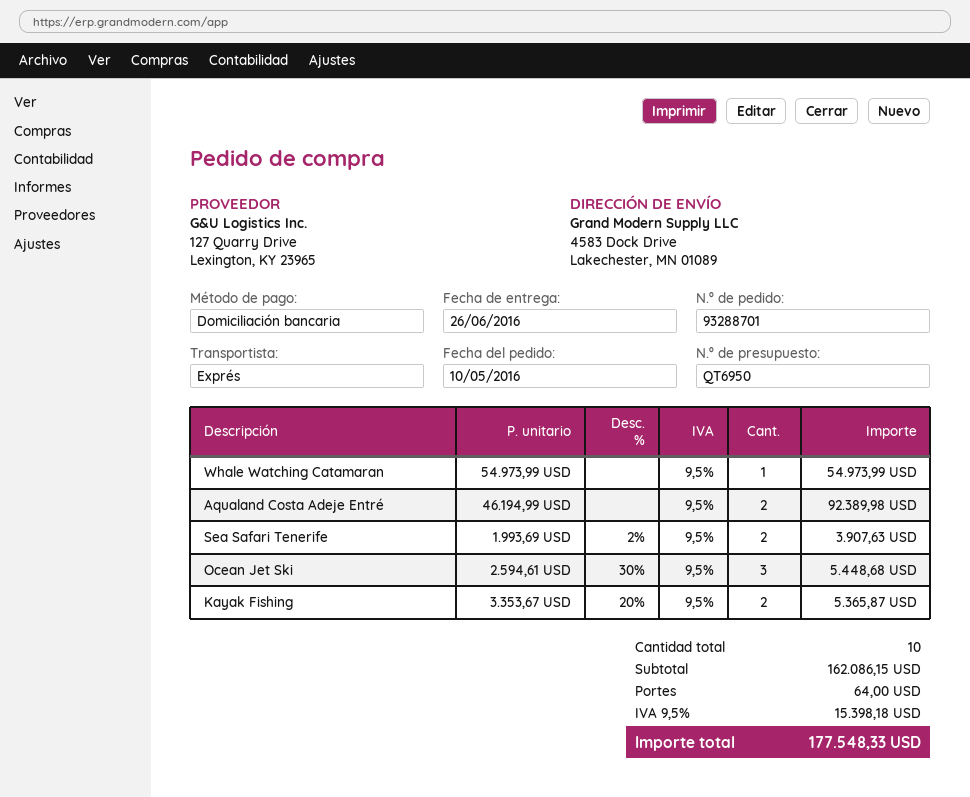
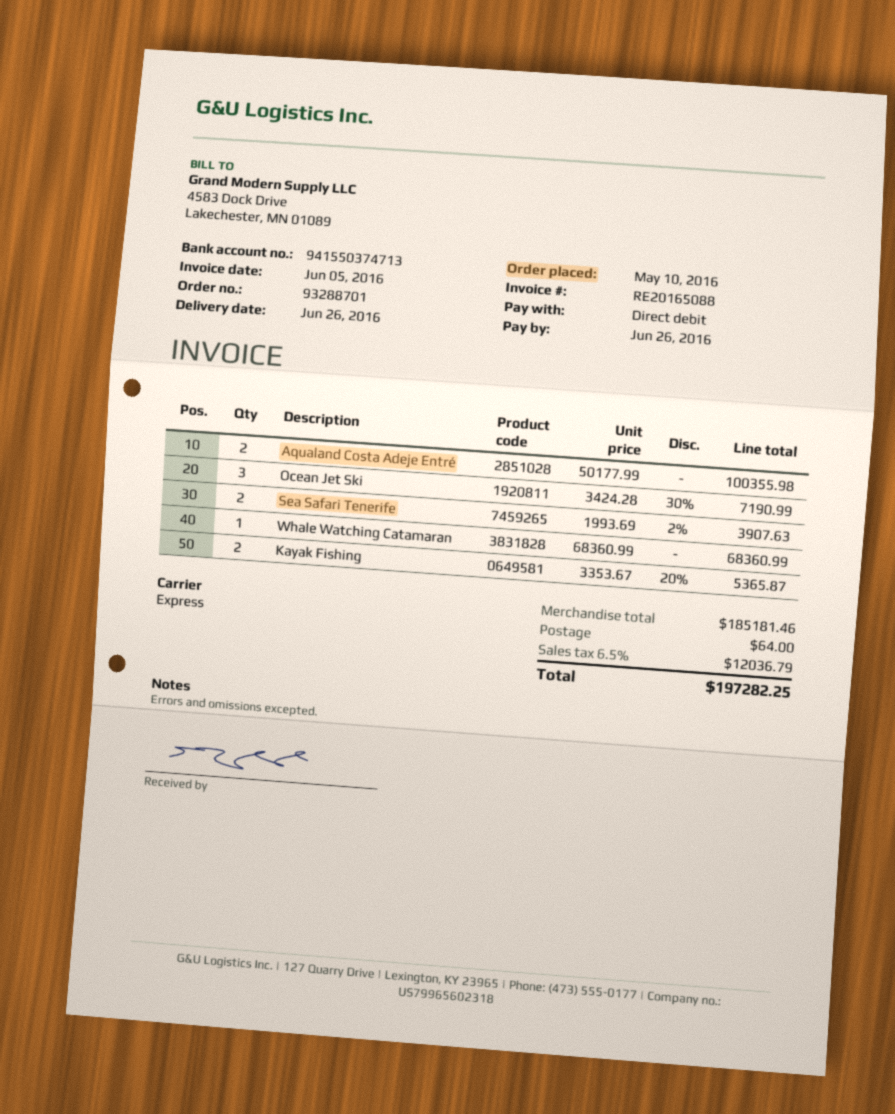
Whale Watching Catamaran: 1 x 54973.99 = 54973.99 -> 1 x 68360.99 = 68360.99
Aqualand Costa Adeje Entré: 2 x 46194.99 = 92389.98 -> 2 x 50177.99 = 100355.98
Ocean Jet Ski: 3 x 2594.61 - 30% = 5448.68 -> 3 x 3424.28 - 30% = 7190.99
subtotal: 162086.15 -> 185181.46
tax: 9.5% = 15398.18 -> 6.5% = 12036.79
total: 177548.33 -> 197282.25

